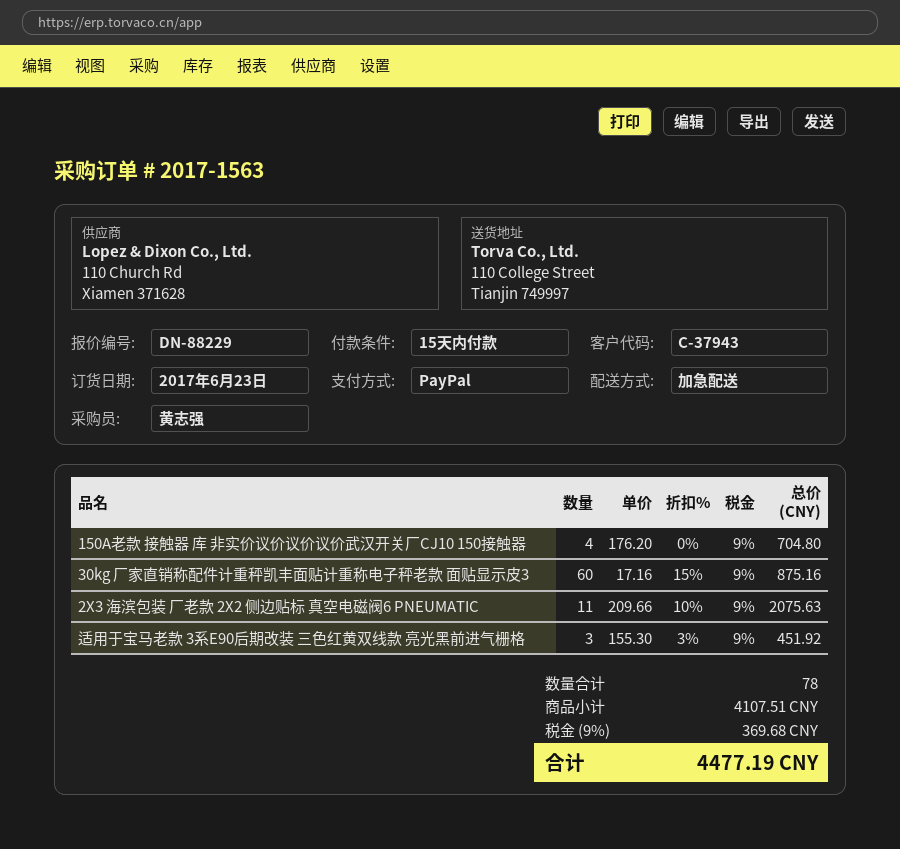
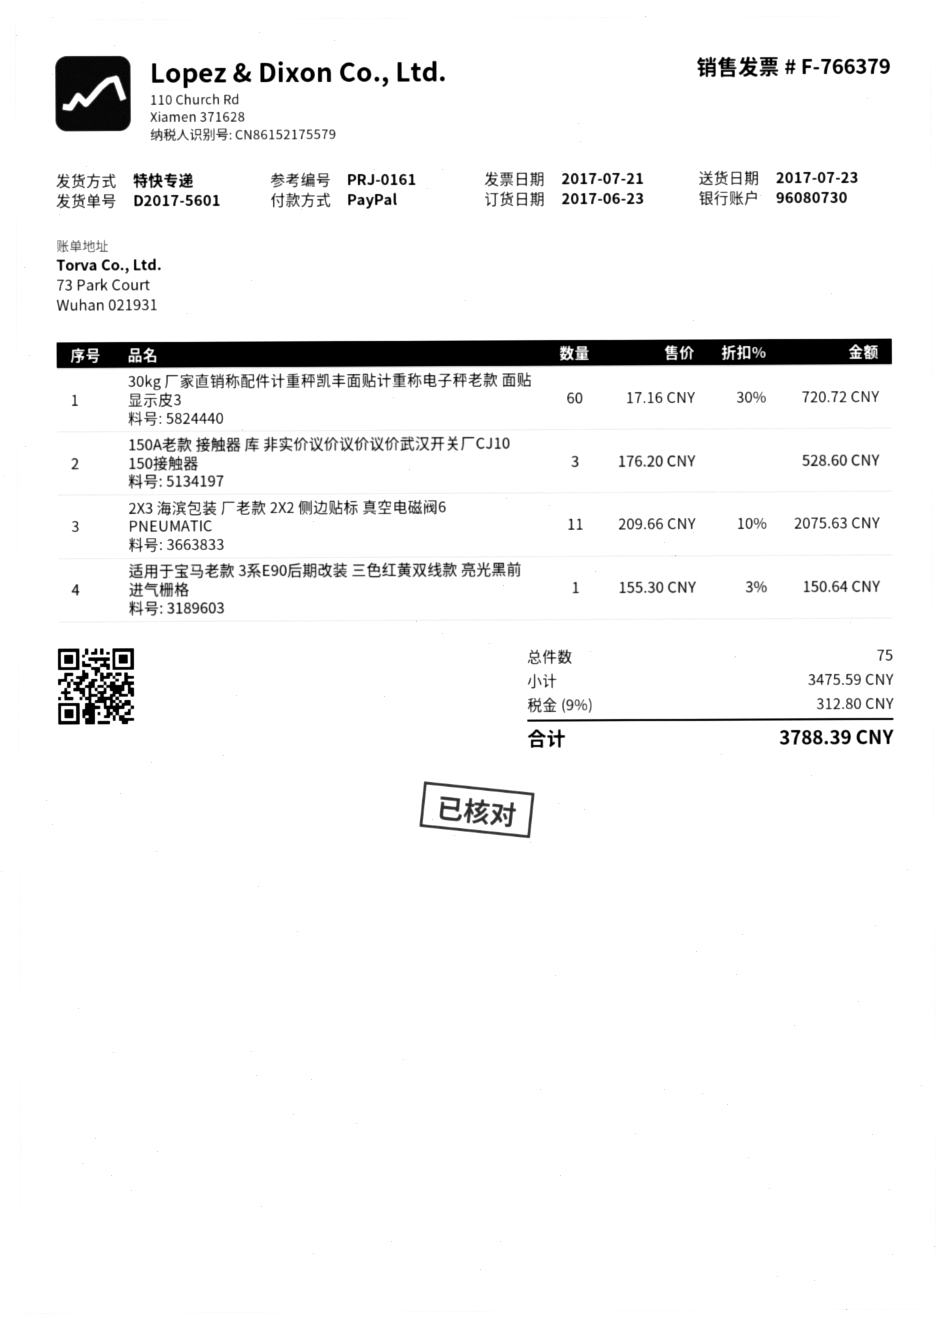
150A老款 接触器 库 非实价议价议价议价武汉开关厂CJ10 150接触器: 4 x 176.20 = 704.80 -> 3 x 176.20 = 528.60
30kg 厂家直销称配件计重秤凯丰面贴计重称电子秤老款 面贴显示皮3: 60 x 17.16 - 15% = 875.16 -> 60 x 17.16 - 30% = 720.72
适用于宝马老款 3系E90后期改装 三色红黄双线款 亮光黑前进气栅格: 3 x 155.30 - 3% = 451.92 -> 1 x 155.30 - 3% = 150.64
total quantity: 78 -> 75
subtotal: 4107.51 -> 3475.59
tax: 9% = 369.68 -> 9% = 312.80
total: 4477.19 -> 3788.39

